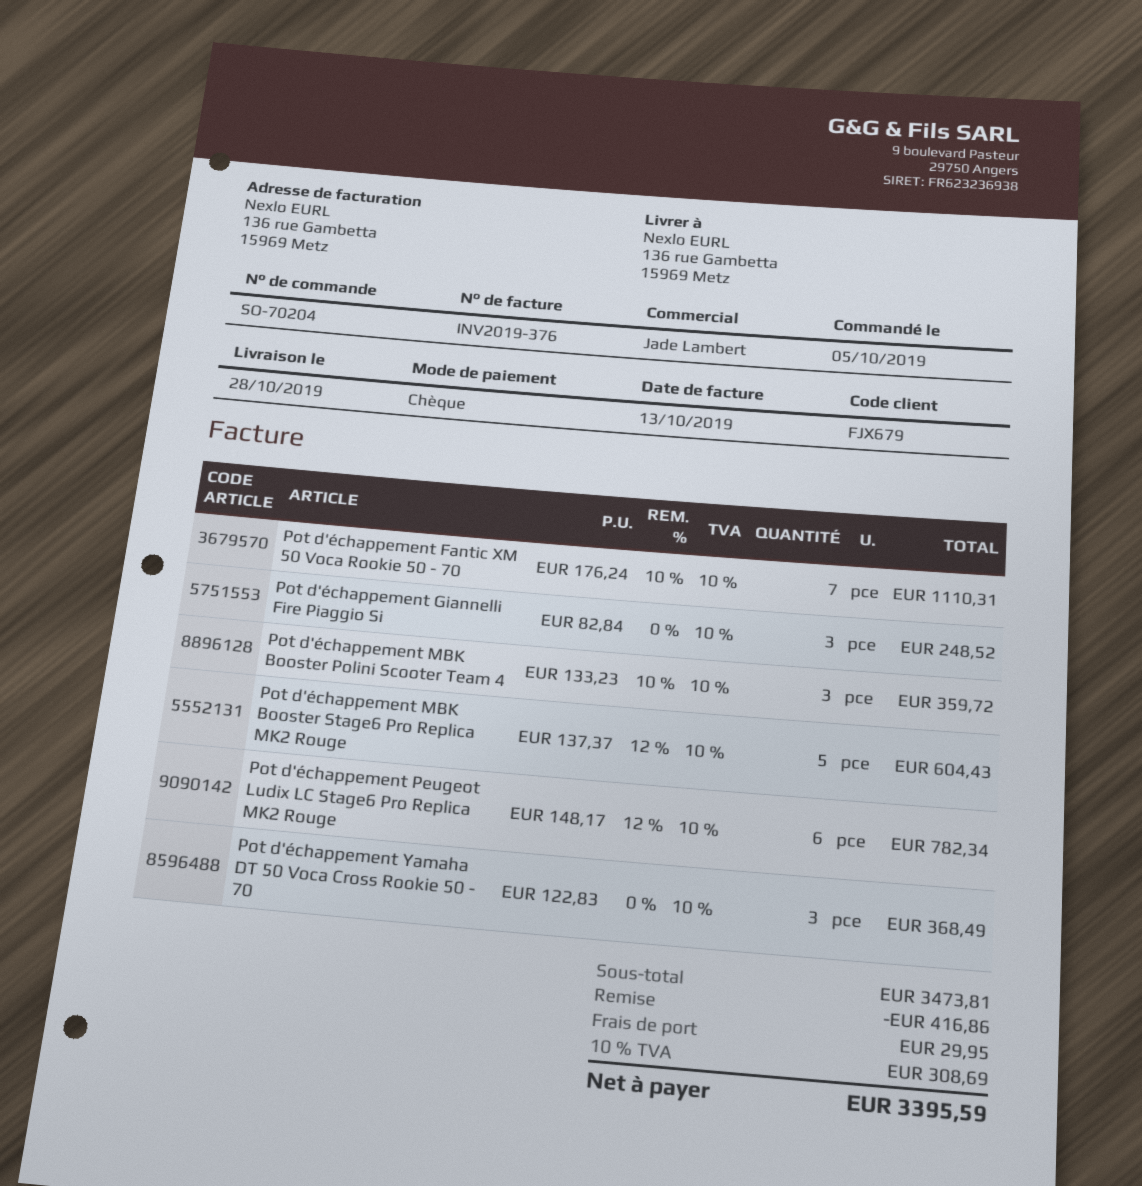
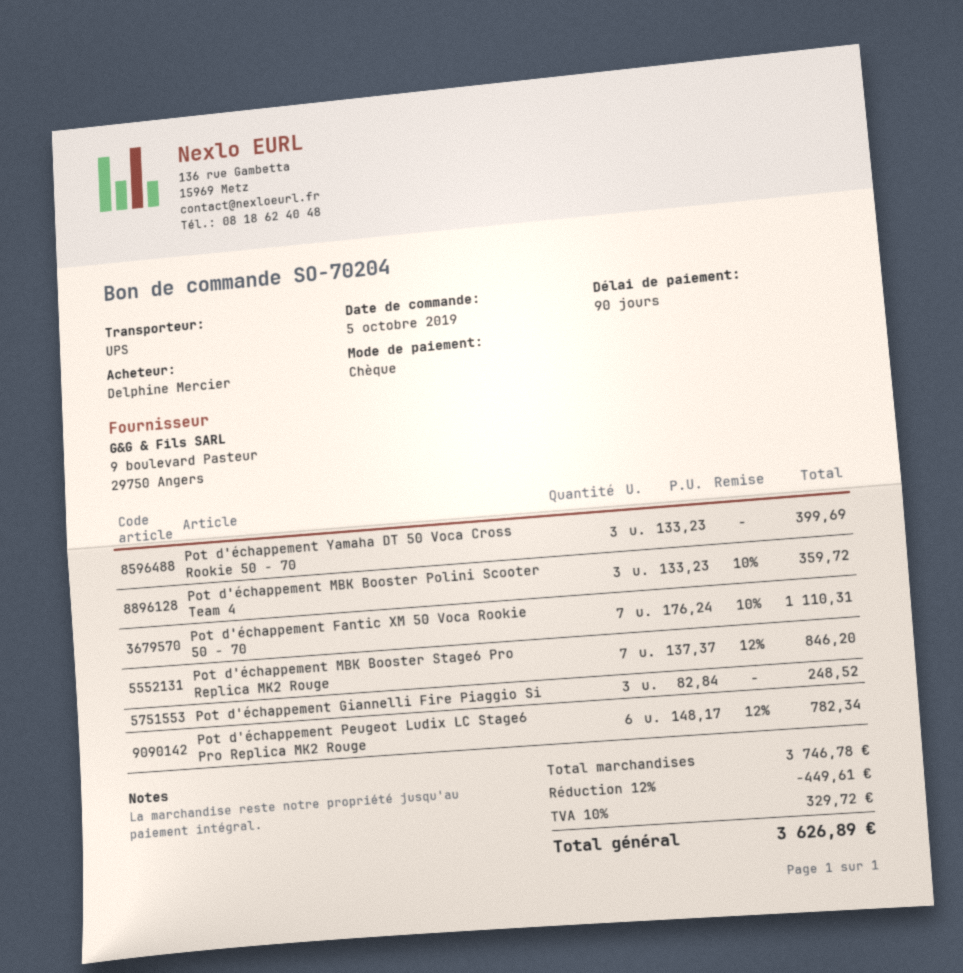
Pot d'échappement MBK Booster Stage6 Pro Replica MK2 Rouge: 5 x 137.37 - 12% = 604.43 -> 7 x 137.37 - 12% = 846.20
Pot d'échappement Yamaha DT 50 Voca Cross Rookie 50 - 70: 3 x 122.83 = 368.49 -> 3 x 133.23 = 399.69
subtotal: 3473.81 -> 3746.78
discount: 416.86 -> 449.61
shipping: 29.95 -> none
tax: 10% = 308.69 -> 10% = 329.72
total: 3395.59 -> 3626.89

